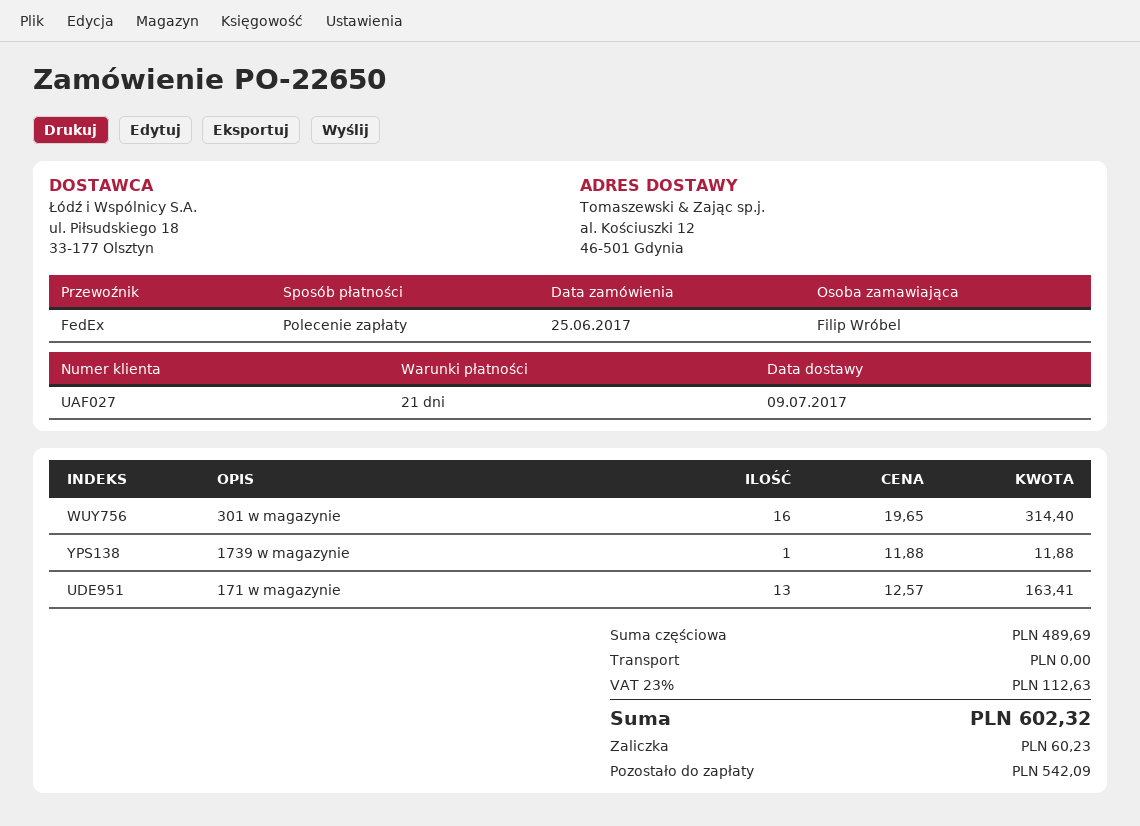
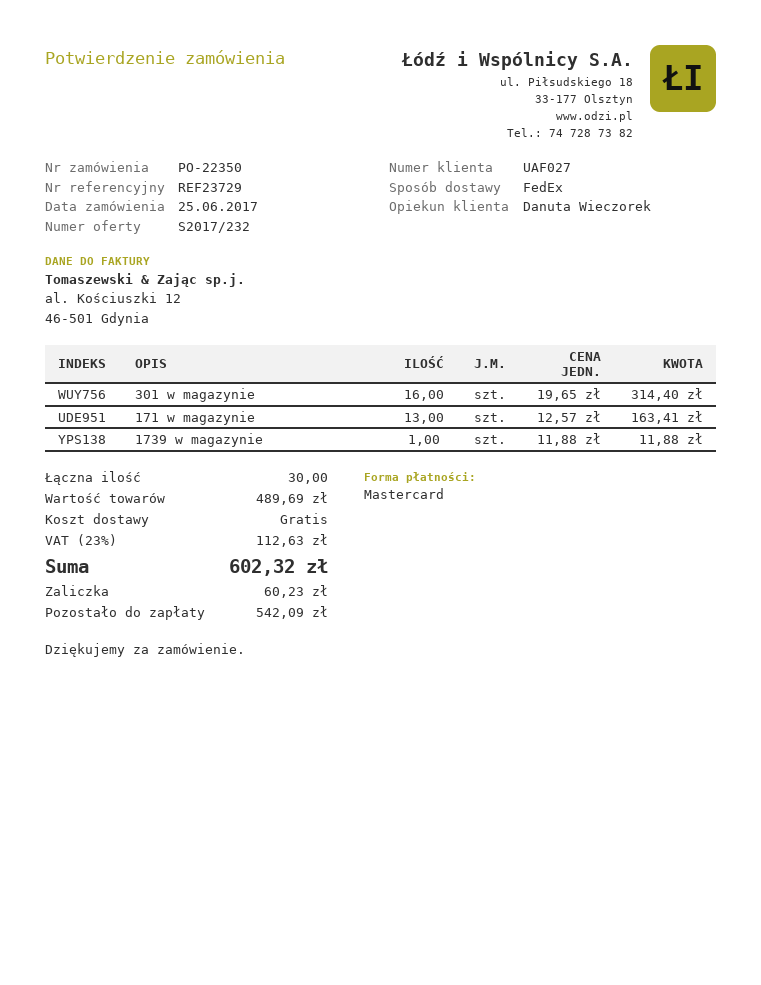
order number: PO-22650 -> PO-22350
payment method: direct debit -> Mastercard

